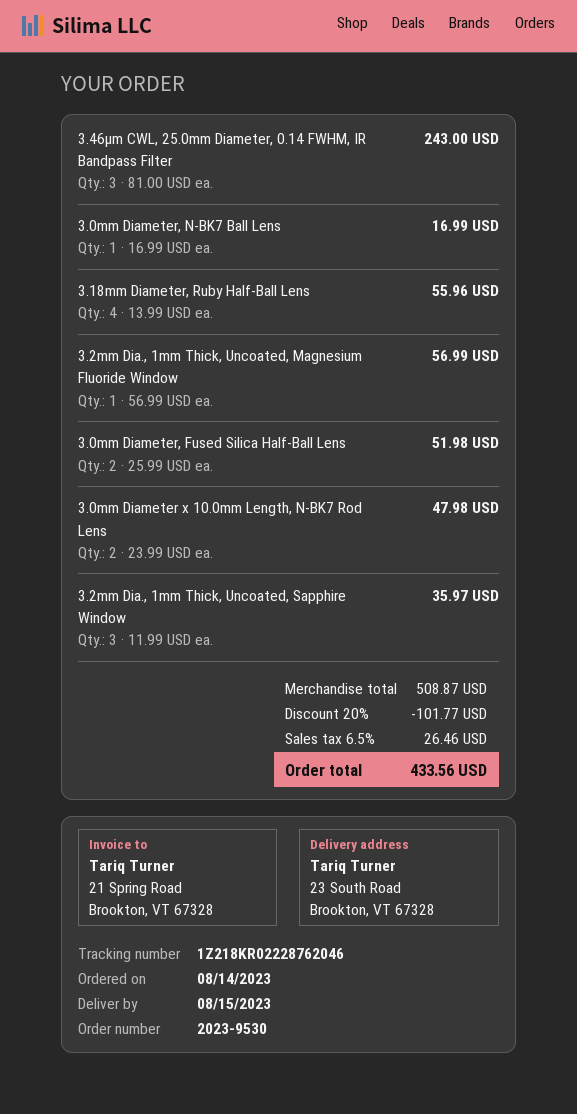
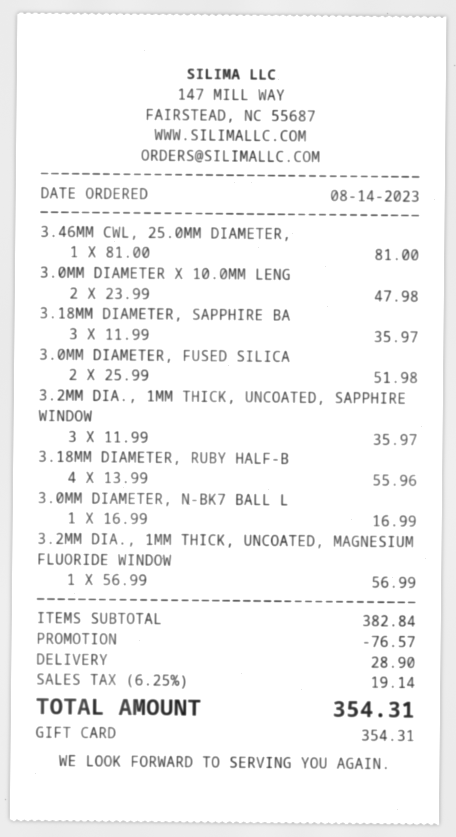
3.46µm CWL, 25.0mm Diameter, 0.14 FWHM, IR Bandpass Filter: 3 x 81.00 = 243.00 -> 1 x 81.00 = 81.00
3.18MM DIAMETER, SAPPHIRE BA: none -> 3 x 11.99 = 35.97
subtotal: 508.87 -> 382.84
discount: 101.77 -> 76.57
shipping: none -> 28.90
tax: 6.5% = 26.46 -> 6.25% = 19.14
total: 433.56 -> 354.31

